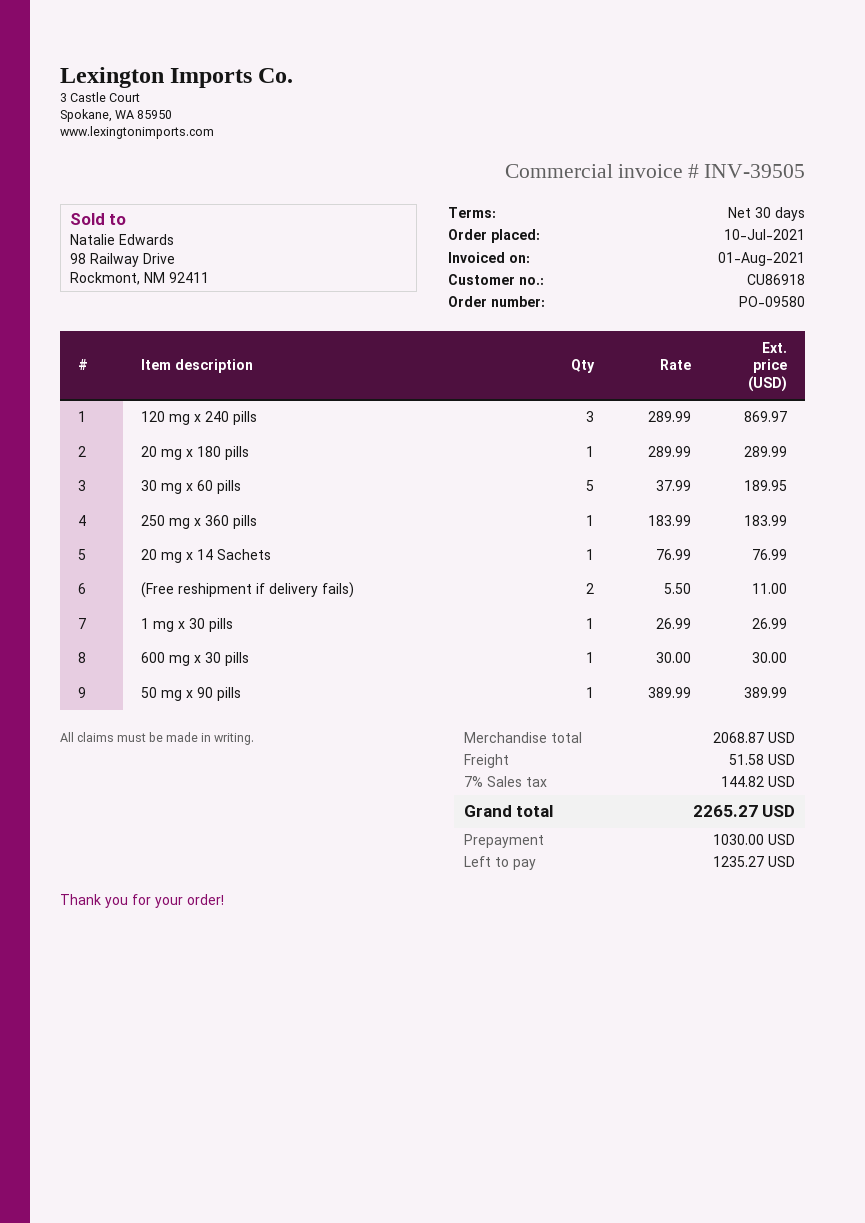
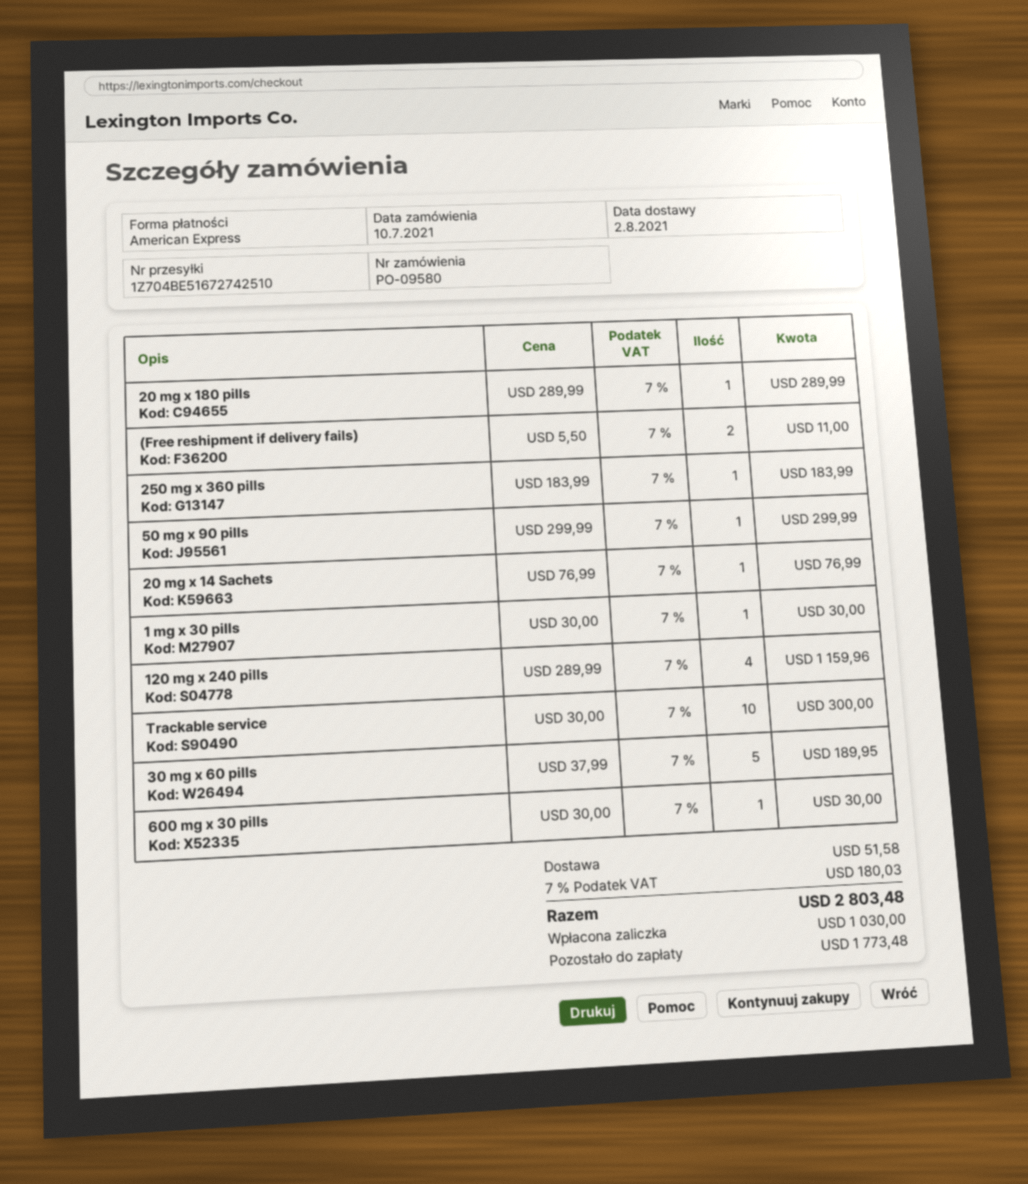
120 mg x 240 pills: 3 x 289.99 = 869.97 -> 4 x 289.99 = 1159.96
1 mg x 30 pills: 1 x 26.99 = 26.99 -> 1 x 30.00 = 30.00
50 mg x 90 pills: 1 x 389.99 = 389.99 -> 1 x 299.99 = 299.99
Trackable service: none -> 10 x 30.00 = 300.00
tax: 7% = 144.82 -> 7% = 180.03
total: 2265.27 -> 2803.48
balance: 1235.27 -> 1773.48

